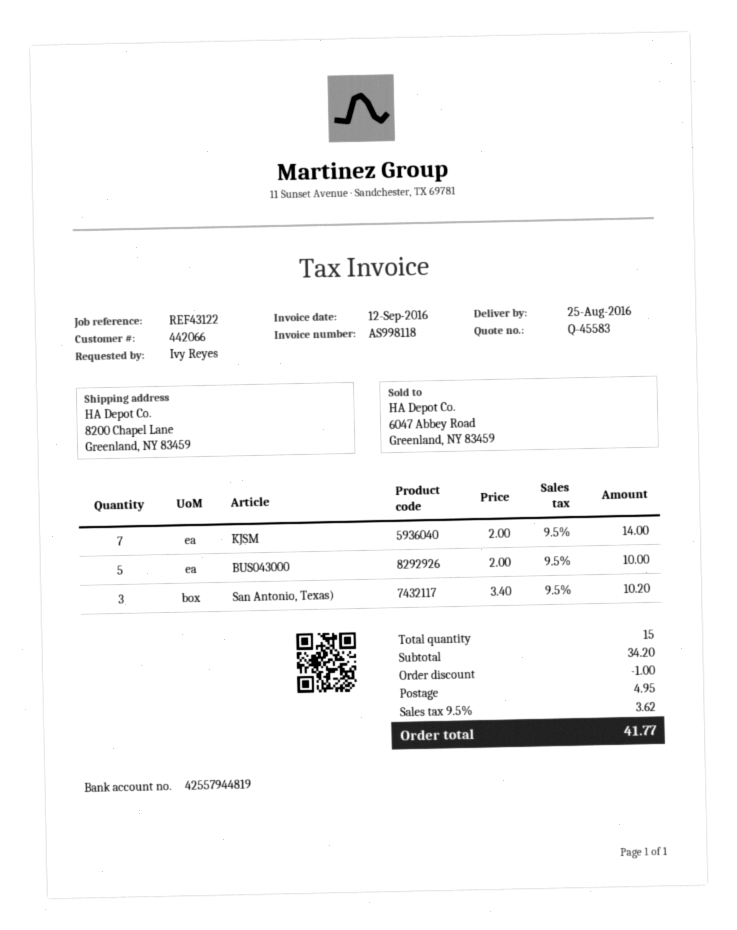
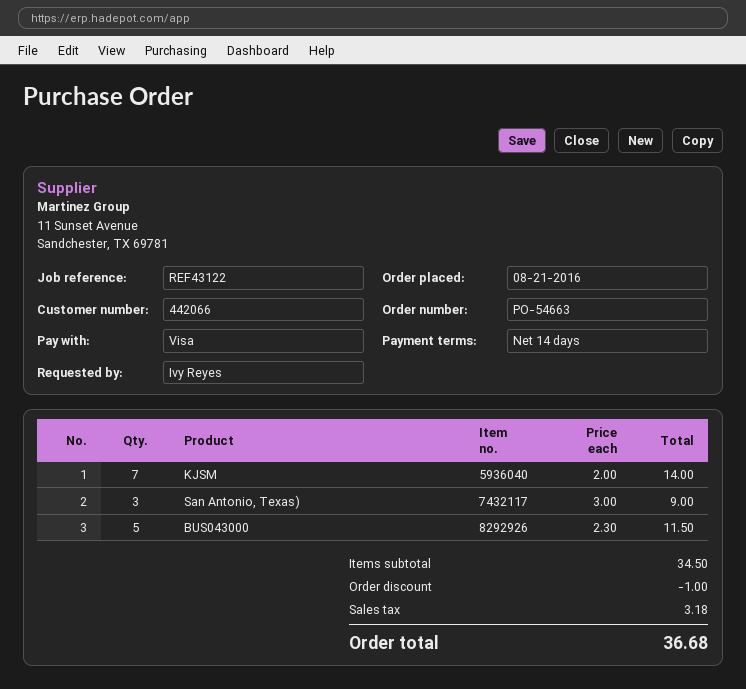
BUS043000: 5 x 2.00 = 10.00 -> 5 x 2.30 = 11.50
San Antonio, Texas): 3 x 3.40 = 10.20 -> 3 x 3.00 = 9.00
subtotal: 34.20 -> 34.50
shipping: 4.95 -> none
tax: 3.62 -> 3.18
total: 41.77 -> 36.68

